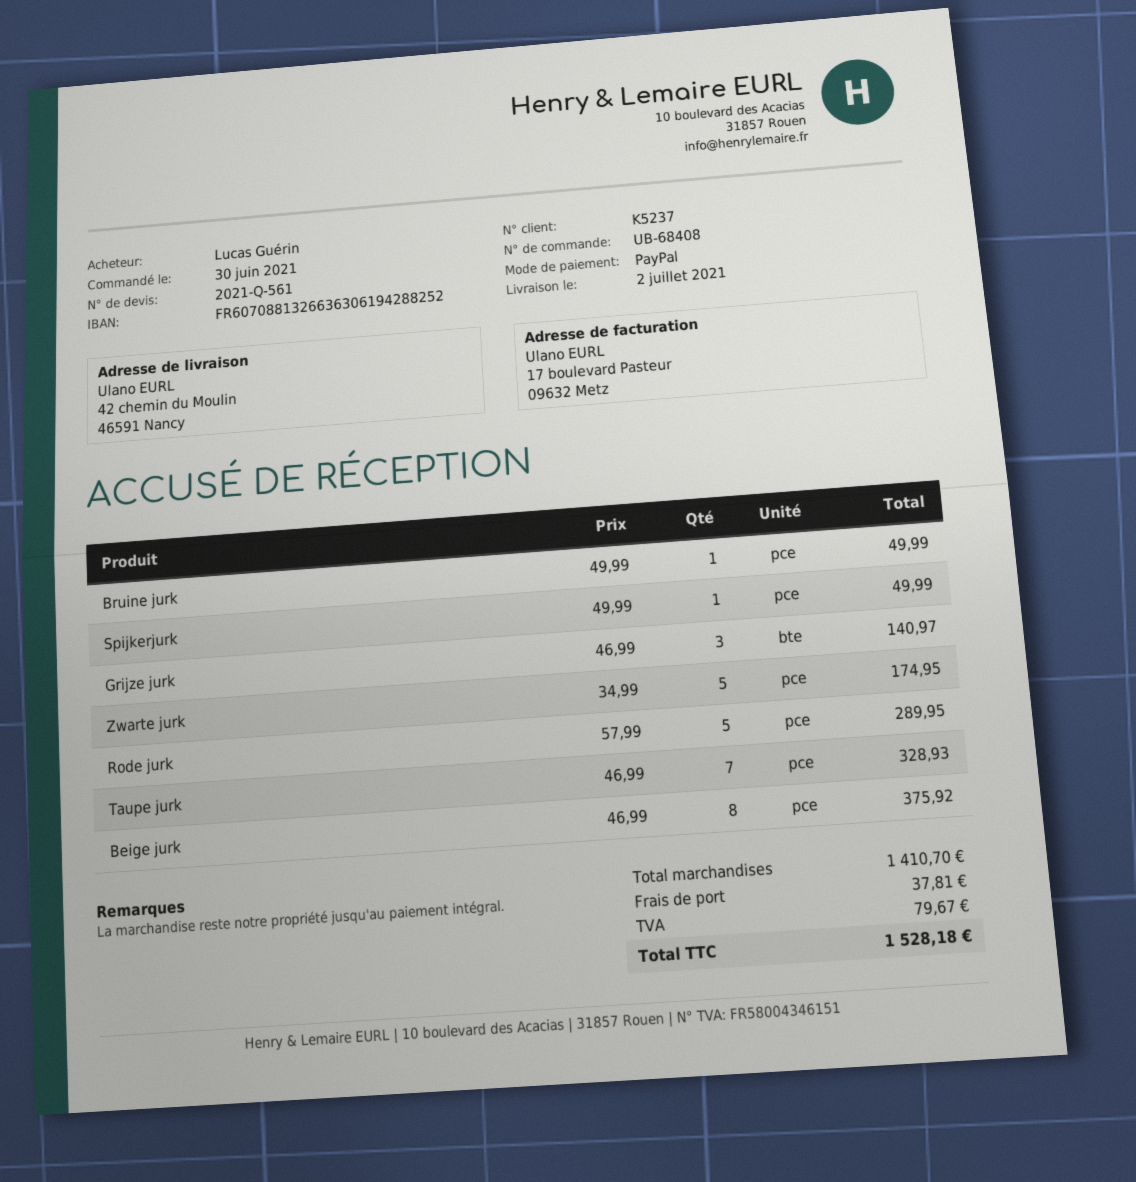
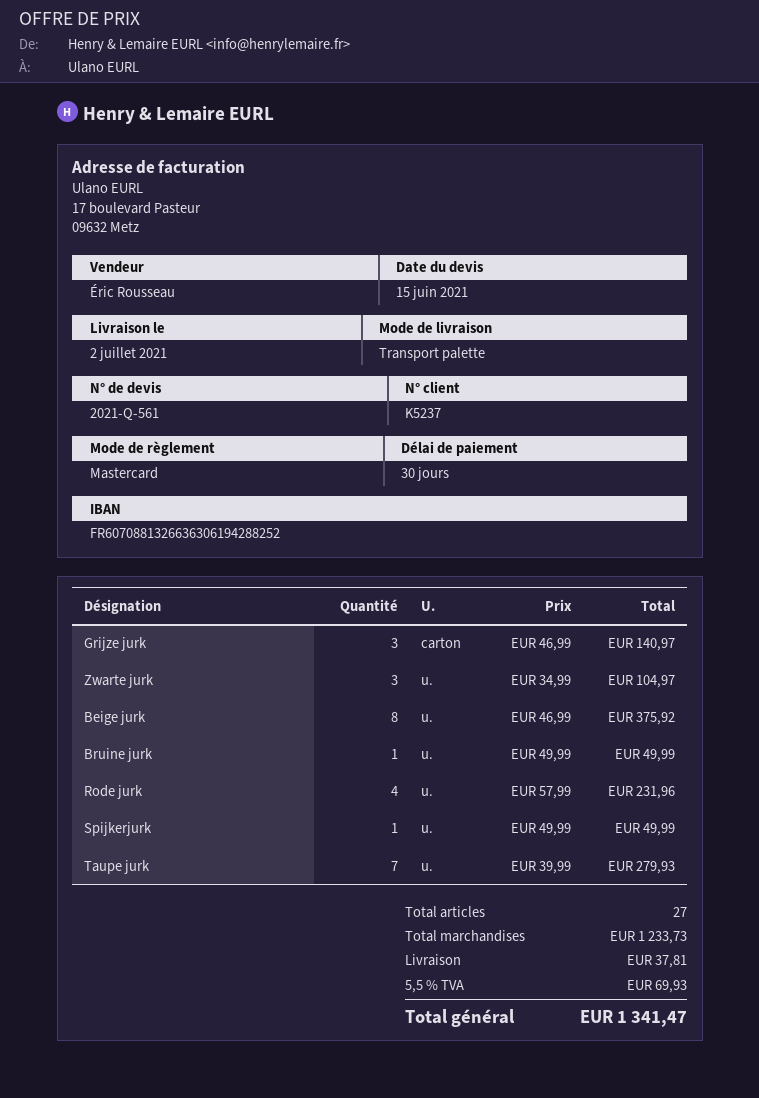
payment method: PayPal -> Mastercard
Zwarte jurk: 5 x 34.99 = 174.95 -> 3 x 34.99 = 104.97
Rode jurk: 5 x 57.99 = 289.95 -> 4 x 57.99 = 231.96
Taupe jurk: 7 x 46.99 = 328.93 -> 7 x 39.99 = 279.93
subtotal: 1410.70 -> 1233.73
tax: 79.67 -> 69.93
total: 1528.18 -> 1341.47

